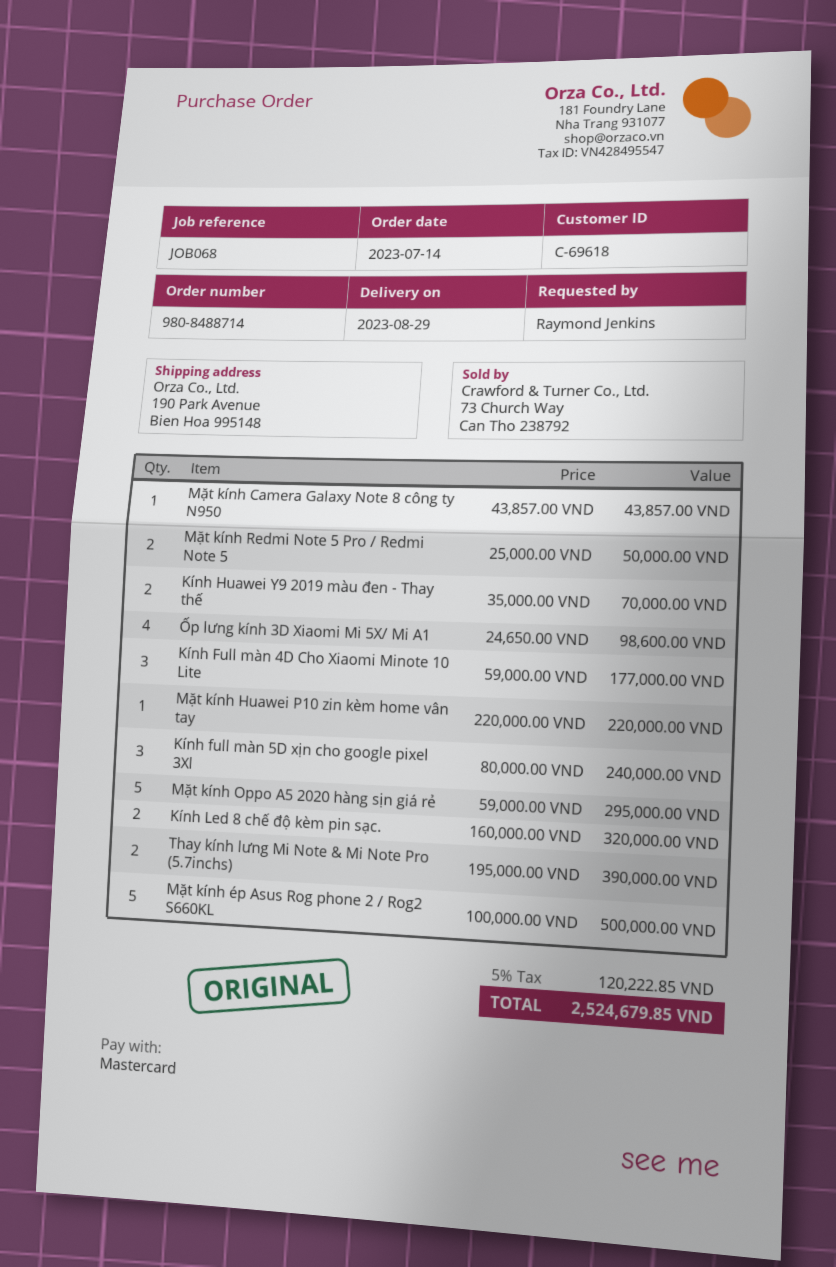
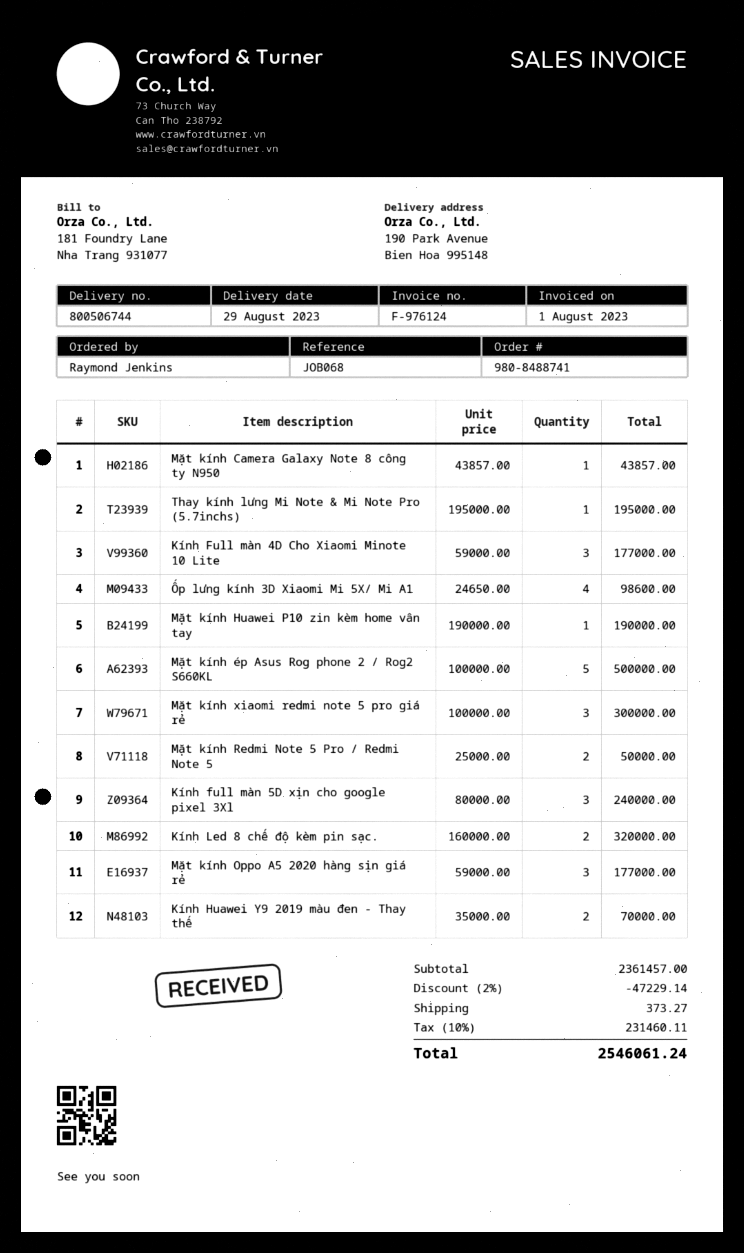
order number: 980-8488714 -> 980-8488741
Mặt kính Huawei P10 zin kèm home vân tay: 1 x 220000.00 = 220000.00 -> 1 x 190000.00 = 190000.00
Mặt kính Oppo A5 2020 hàng sịn giá rẻ: 5 x 59000.00 = 295000.00 -> 3 x 59000.00 = 177000.00
Thay kính lưng Mi Note & Mi Note Pro (5.7inchs): 2 x 195000.00 = 390000.00 -> 1 x 195000.00 = 195000.00
Mặt kính xiaomi redmi note 5 pro giá rẻ: none -> 3 x 100000.00 = 300000.00
discount: none -> 2% = 47229.14
shipping: none -> 373.27
tax: 5% = 120222.85 -> 10% = 231460.11
total: 2524679.85 -> 2546061.24

